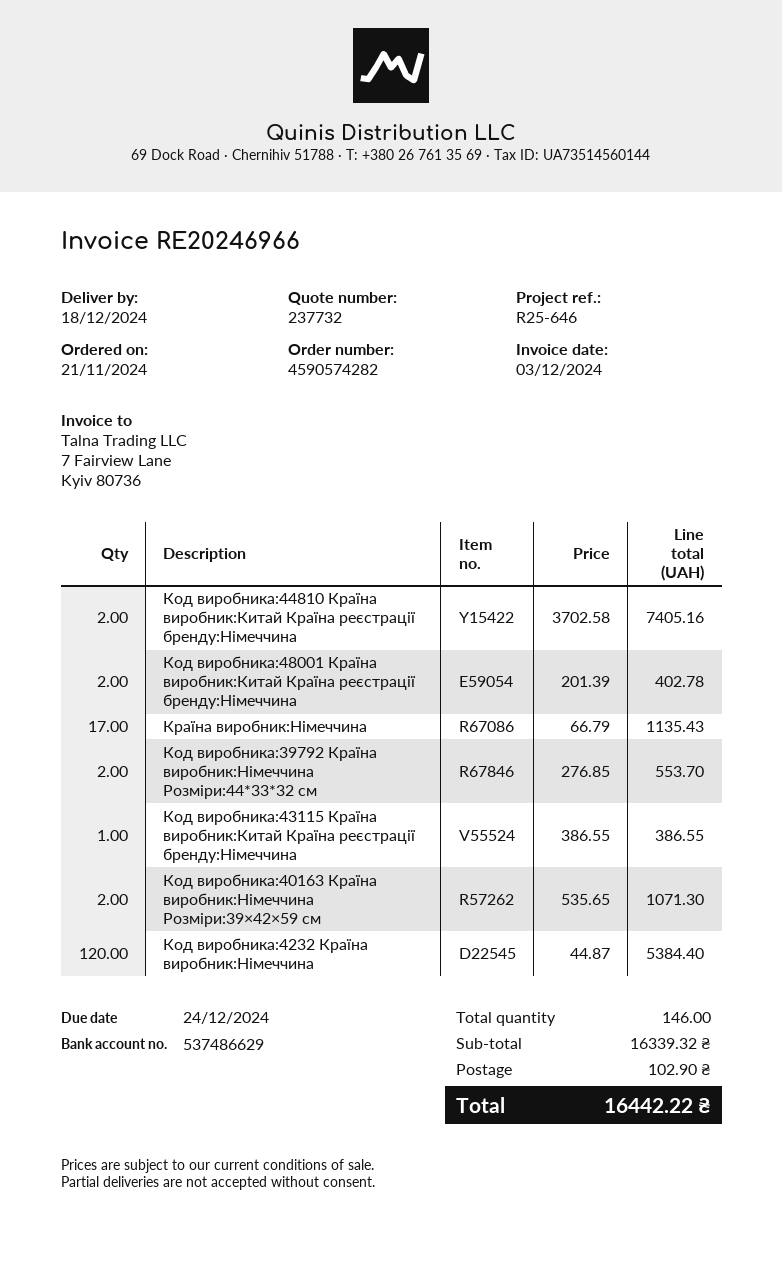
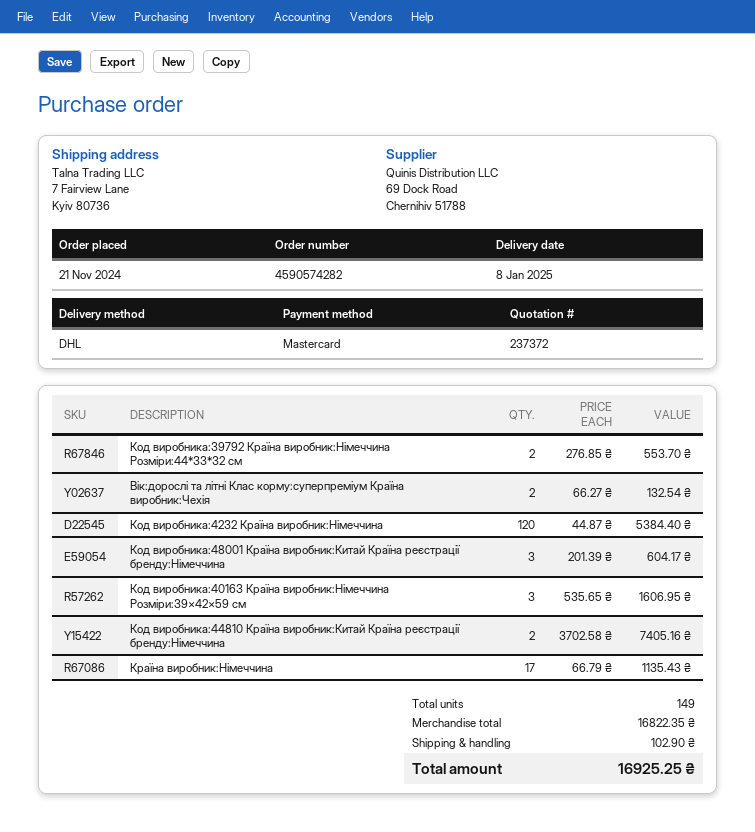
quote number: 237732 -> 237372
delivery date: 2024-12-18 -> 2025-01-08
Код виробника:48001 Країна виробник:Китай Країна реєстрації бренду:Німеччина: 2 x 201.39 = 402.78 -> 3 x 201.39 = 604.17
Код виробника:43115 Країна виробник:Китай Країна реєстрації бренду:Німеччина: 1 x 386.55 = 386.55 -> none
Код виробника:40163 Країна виробник:Німеччина Розміри:39×42×59 см: 2 x 535.65 = 1071.30 -> 3 x 535.65 = 1606.95
Вік:дорослі та літні Клас корму:суперпреміум Країна виробник:Чехія: none -> 2 x 66.27 = 132.54
total quantity: 146 -> 149
subtotal: 16339.32 -> 16822.35
total: 16442.22 -> 16925.25

